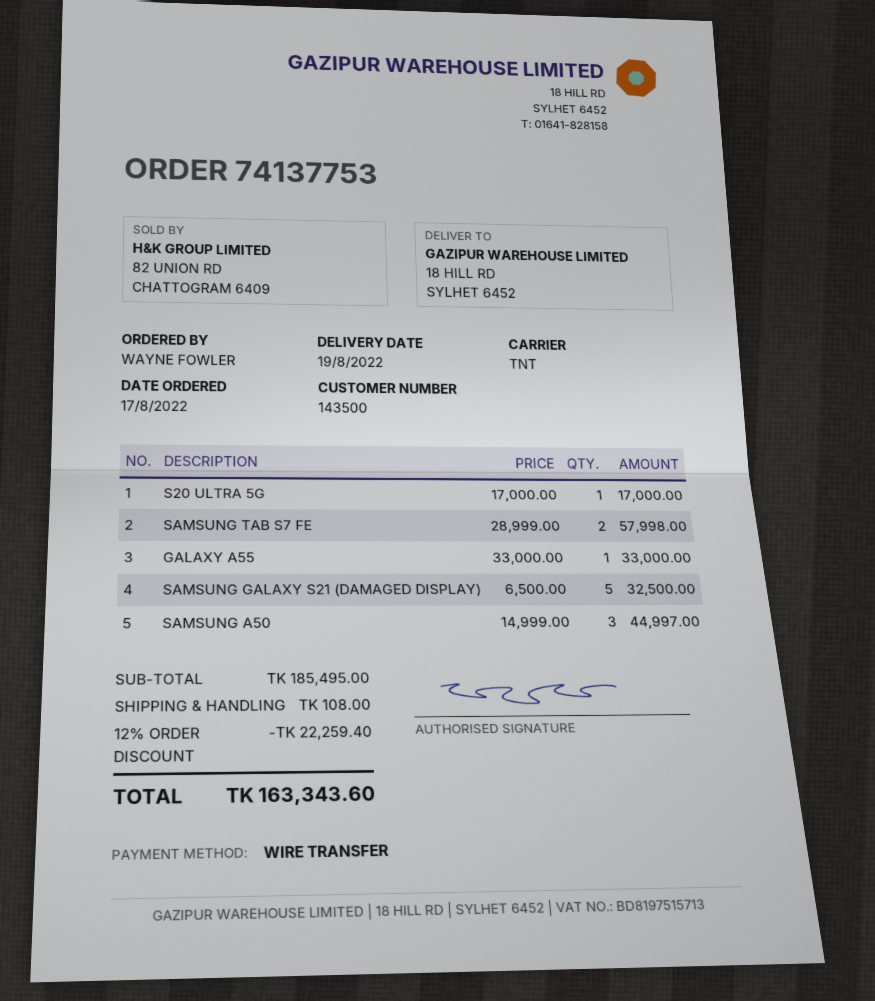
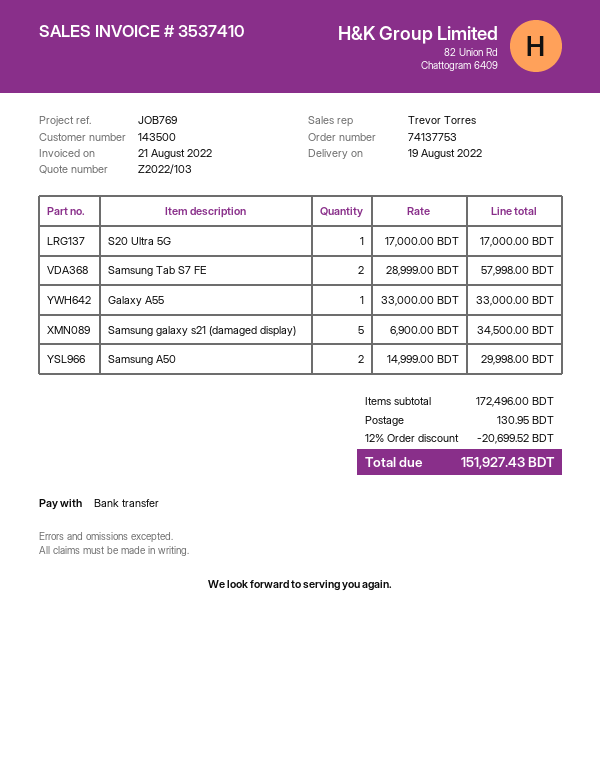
SAMSUNG GALAXY S21 (DAMAGED DISPLAY): 5 x 6500.00 = 32500.00 -> 5 x 6900.00 = 34500.00
SAMSUNG A50: 3 x 14999.00 = 44997.00 -> 2 x 14999.00 = 29998.00
subtotal: 185495.00 -> 172496.00
discount: 12% = 22259.40 -> 12% = 20699.52
shipping: 108.00 -> 130.95
total: 163343.60 -> 151927.43

